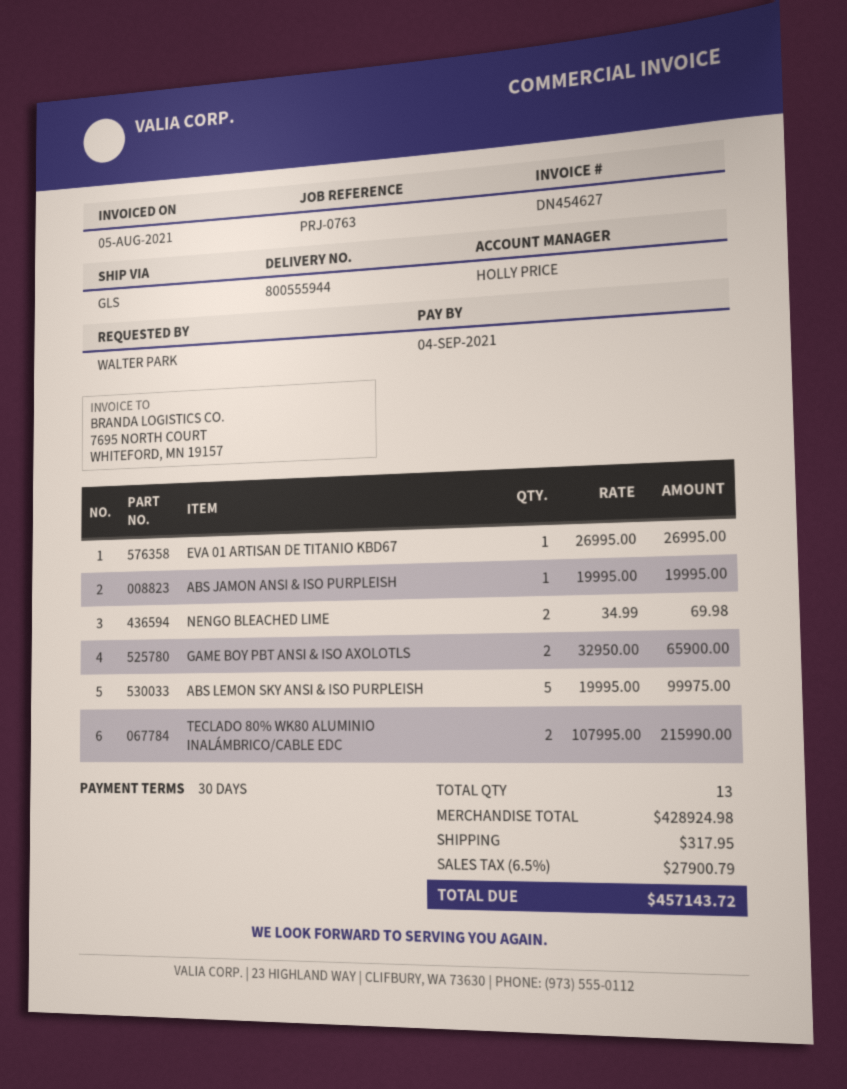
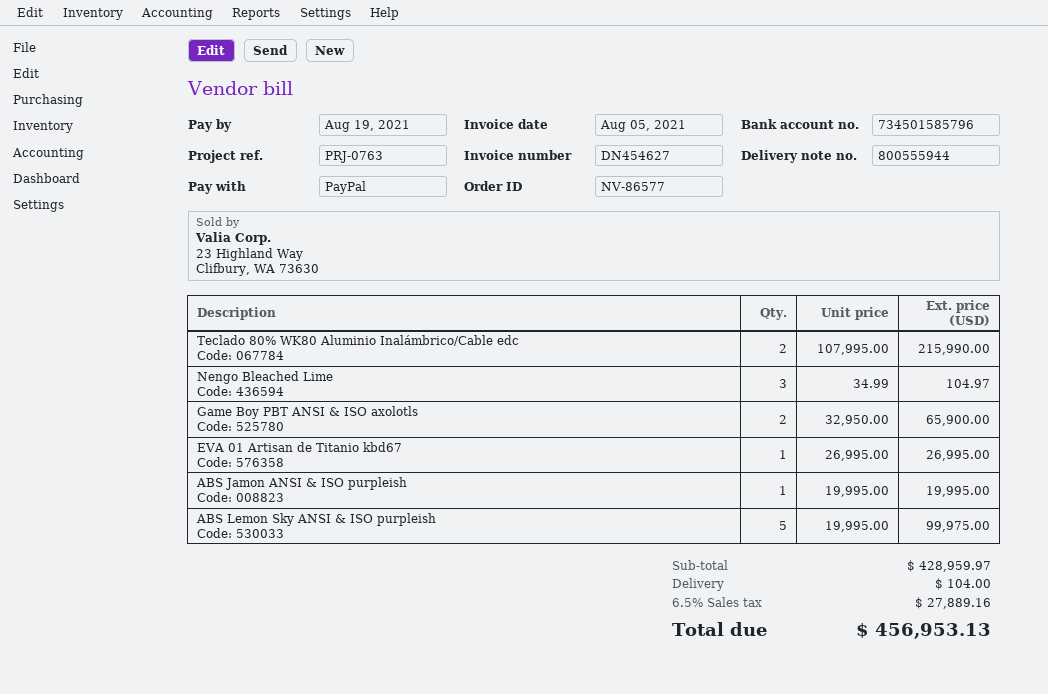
due date: 2021-09-04 -> 2021-08-19
NENGO BLEACHED LIME: 2 x 34.99 = 69.98 -> 3 x 34.99 = 104.97
subtotal: 428924.98 -> 428959.97
shipping: 317.95 -> 104.00
tax: 6.5% = 27900.79 -> 6.5% = 27889.16
total: 457143.72 -> 456953.13

